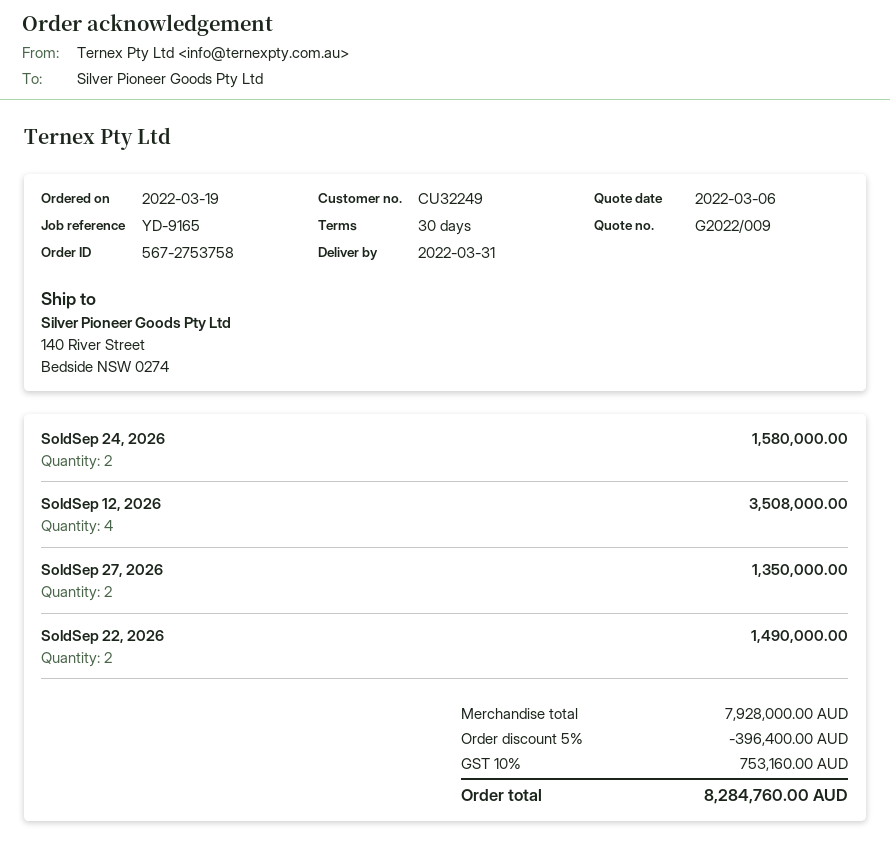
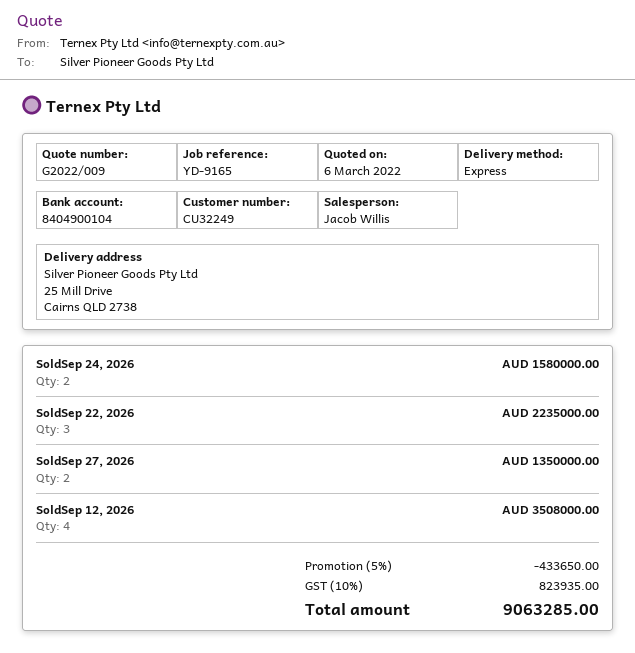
ship to: 140 River Street, Bedside NSW 0274 -> 25 Mill Drive, Cairns QLD 2738
SoldSep 22, 2026: 2 for 1490000.00 -> 3 for 2235000.00
discount: 5% = 396400.00 -> 5% = 433650.00
tax: 10% = 753160.00 -> 10% = 823935.00
total: 8284760.00 -> 9063285.00

